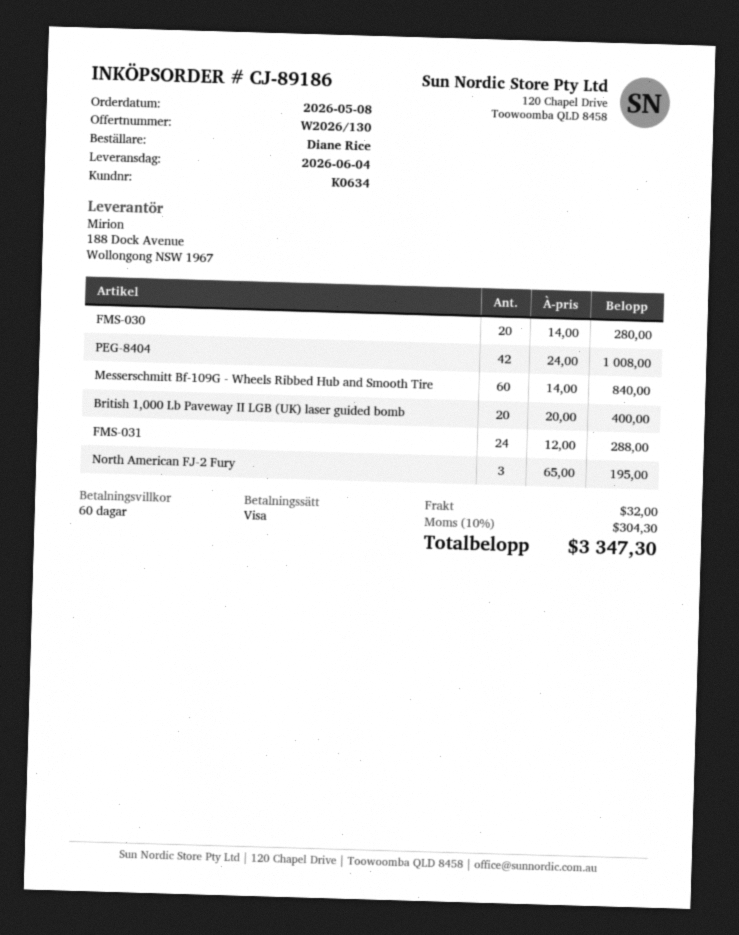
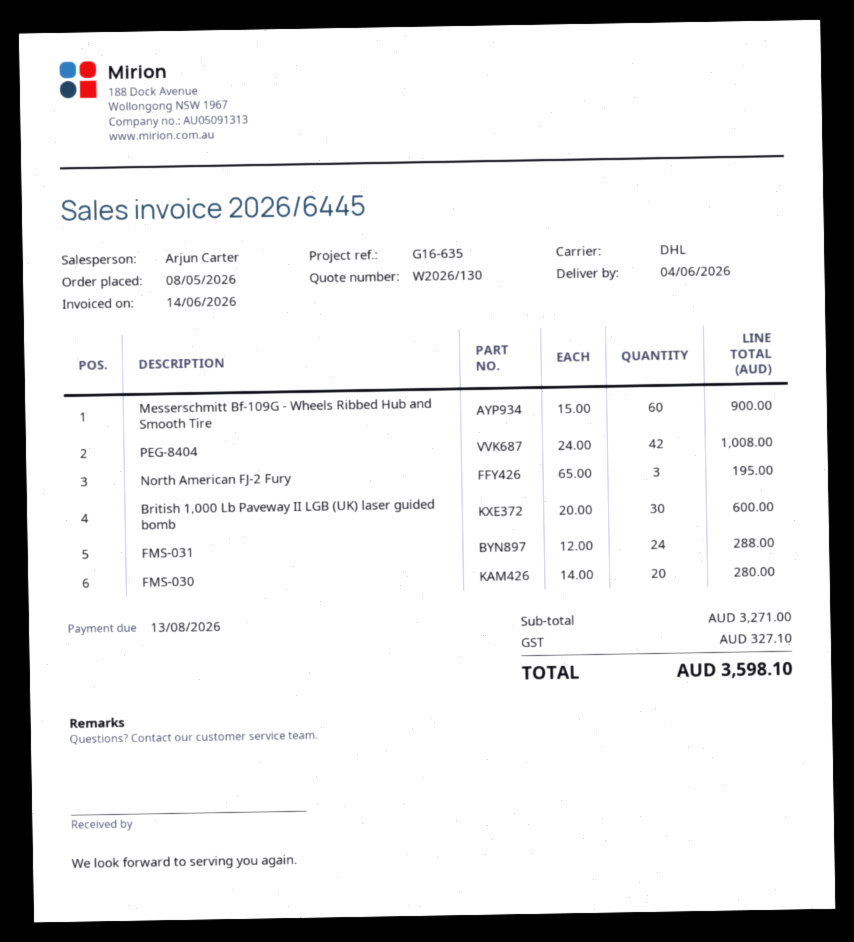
Messerschmitt Bf-109G - Wheels Ribbed Hub and Smooth Tire: 60 x 14.00 = 840.00 -> 60 x 15.00 = 900.00
British 1,000 Lb Paveway II LGB (UK) laser guided bomb: 20 x 20.00 = 400.00 -> 30 x 20.00 = 600.00
shipping: 32.00 -> none
tax: 304.30 -> 327.10
total: 3347.30 -> 3598.10

